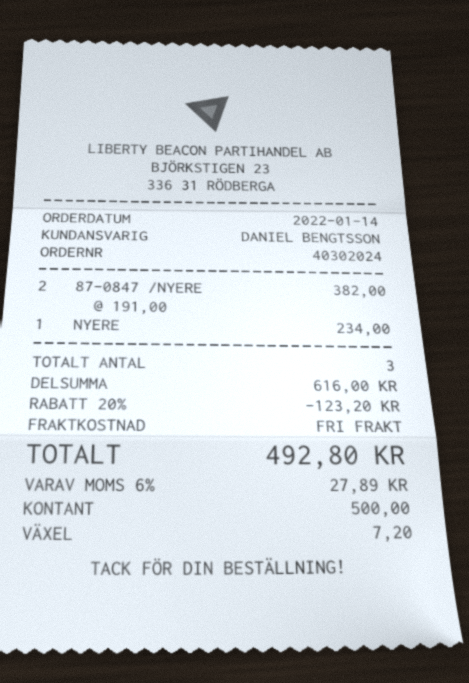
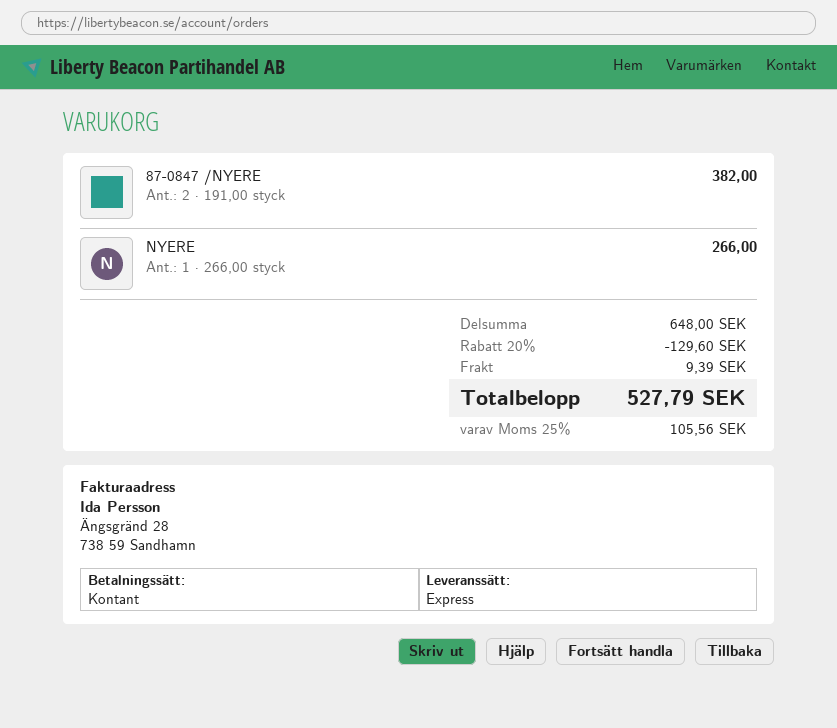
NYERE: 1 x 234.00 = 234.00 -> 1 x 266.00 = 266.00
subtotal: 616.00 -> 648.00
discount: 20% = 123.20 -> 20% = 129.60
shipping: 0.00 -> 9.39
tax: 6% = 27.89 -> 25% = 105.56
total: 492.80 -> 527.79

